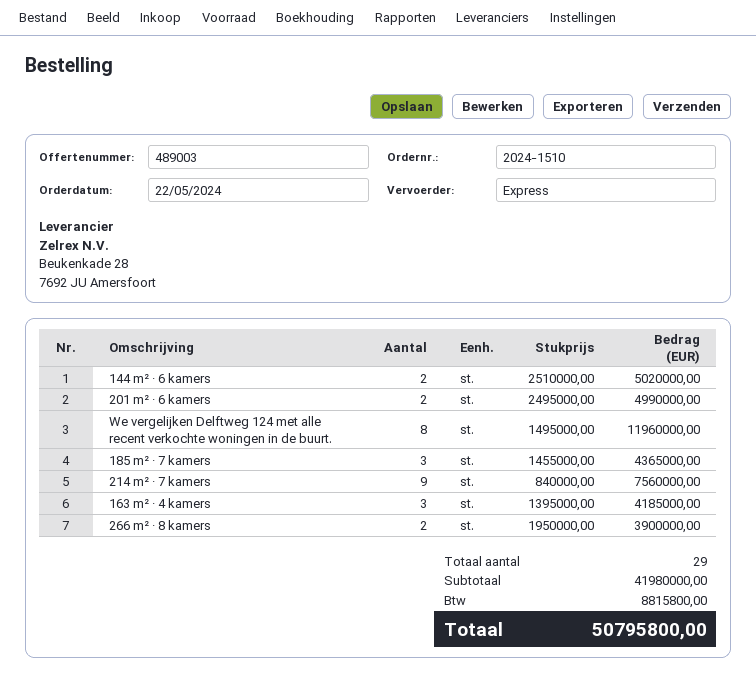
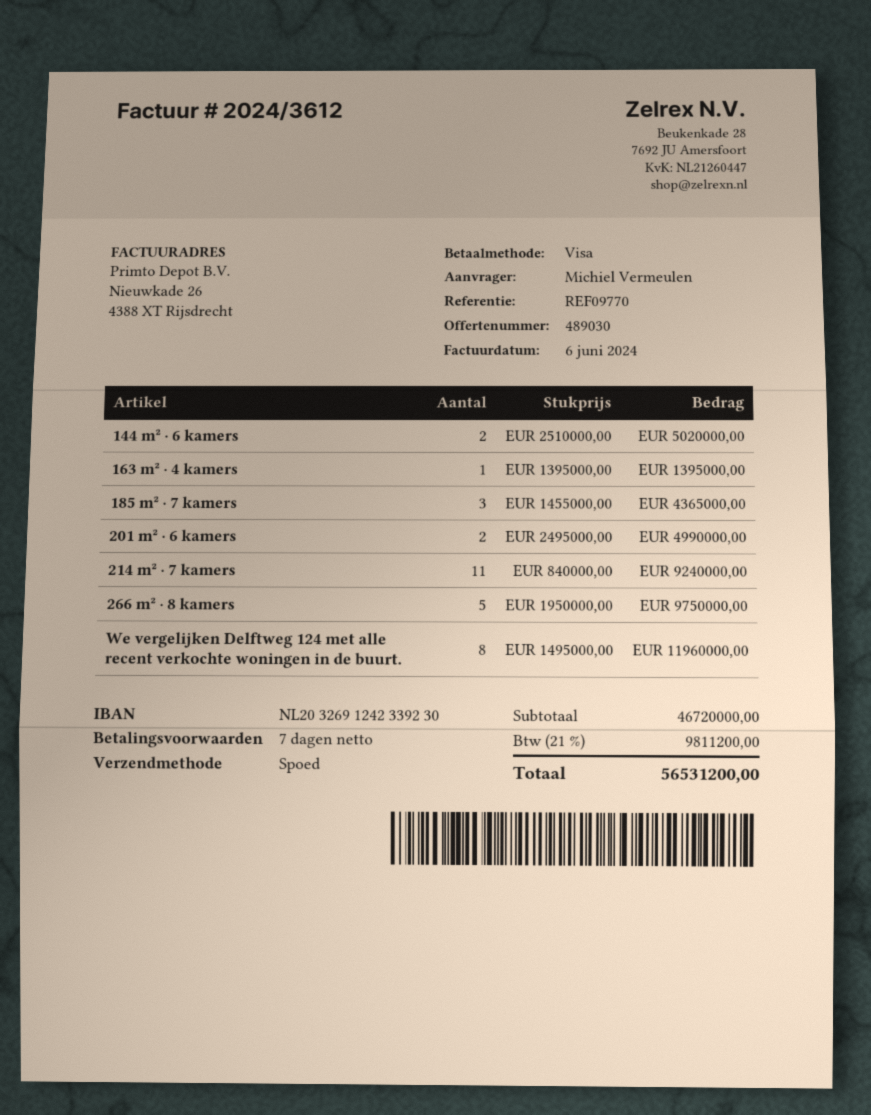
quote number: 489003 -> 489030
214 m² · 7 kamers: 9 x 840000.00 = 7560000.00 -> 11 x 840000.00 = 9240000.00
163 m² · 4 kamers: 3 x 1395000.00 = 4185000.00 -> 1 x 1395000.00 = 1395000.00
266 m² · 8 kamers: 2 x 1950000.00 = 3900000.00 -> 5 x 1950000.00 = 9750000.00
subtotal: 41980000.00 -> 46720000.00
tax: 8815800.00 -> 9811200.00
total: 50795800.00 -> 56531200.00

